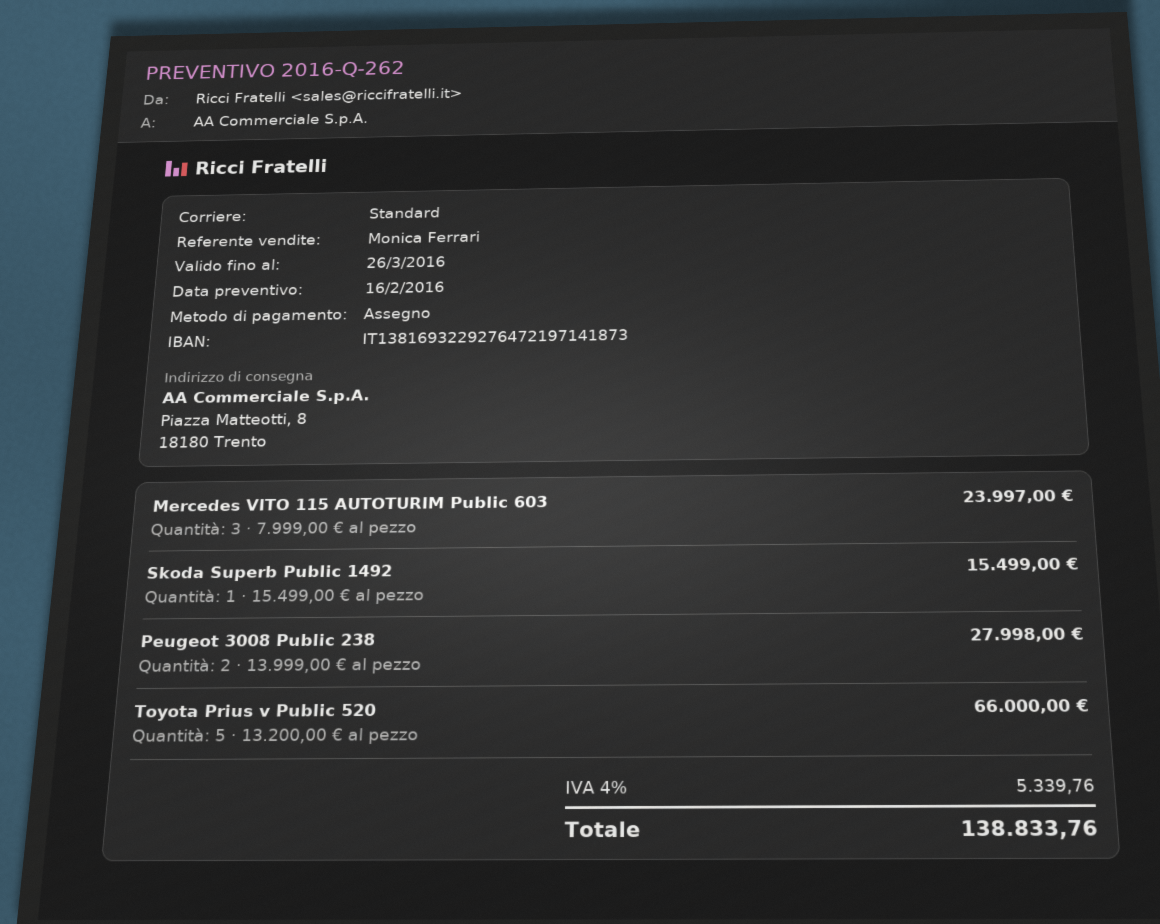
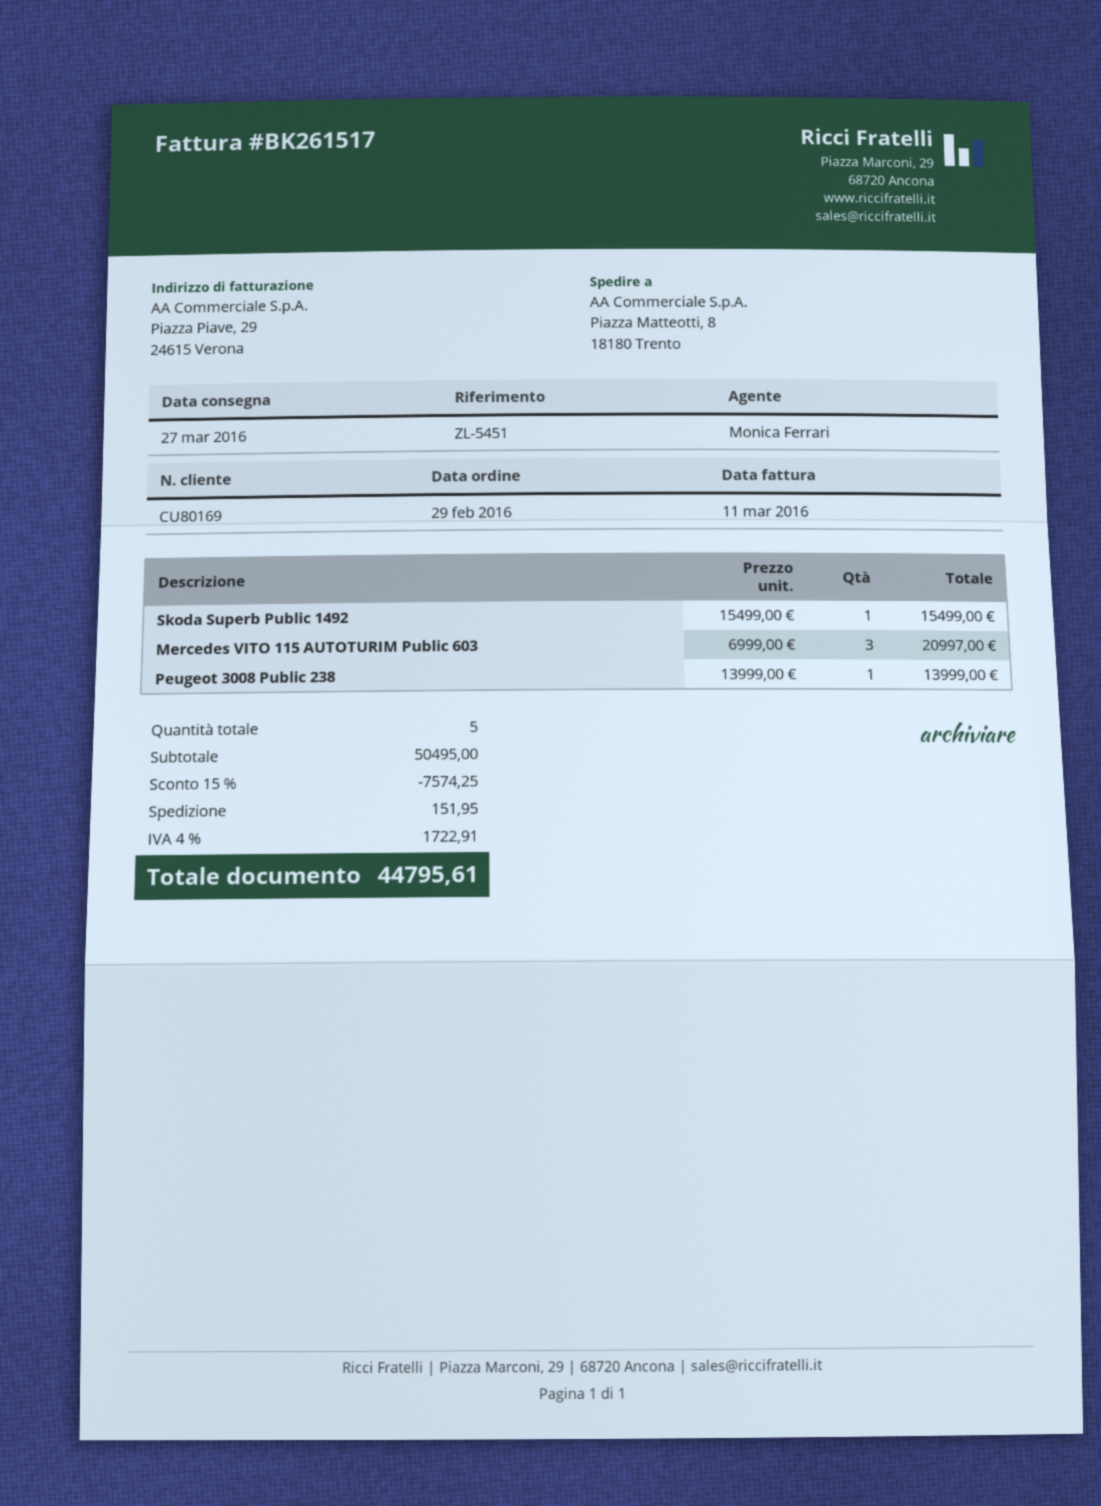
Mercedes VITO 115 AUTOTURIM Public 603: 3 x 7999.00 = 23997.00 -> 3 x 6999.00 = 20997.00
Peugeot 3008 Public 238: 2 x 13999.00 = 27998.00 -> 1 x 13999.00 = 13999.00
Toyota Prius v Public 520: 5 x 13200.00 = 66000.00 -> none
discount: none -> 15% = 7574.25
shipping: none -> 151.95
tax: 4% = 5339.76 -> 4% = 1722.91
total: 138833.76 -> 44795.61

